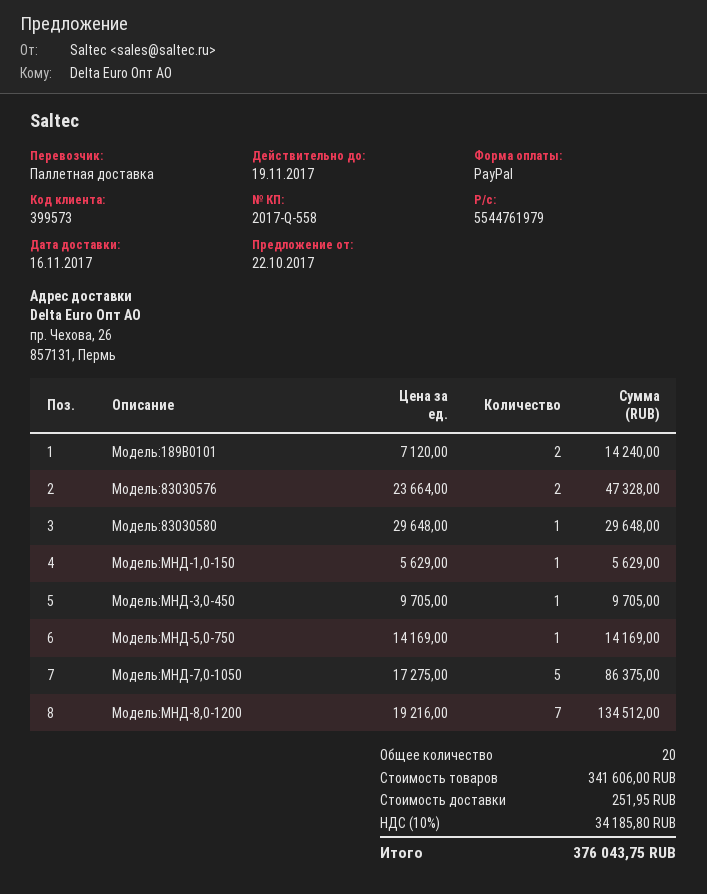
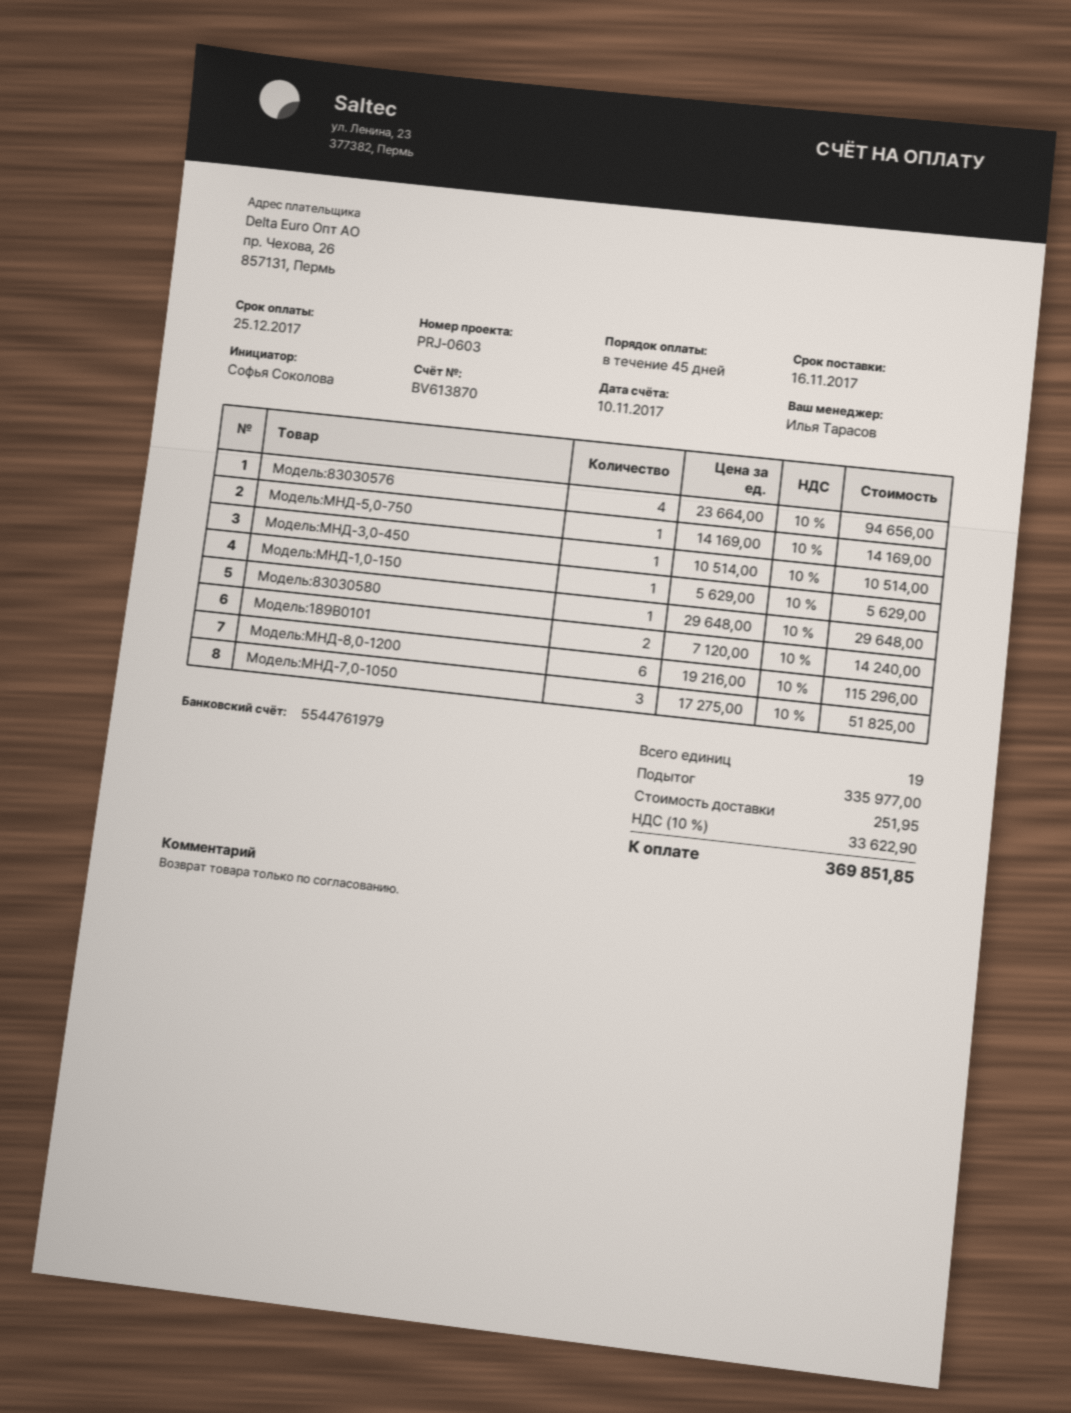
Модель:83030576: 2 x 23664.00 = 47328.00 -> 4 x 23664.00 = 94656.00
Модель:МНД-3,0-450: 1 x 9705.00 = 9705.00 -> 1 x 10514.00 = 10514.00
Модель:МНД-7,0-1050: 5 x 17275.00 = 86375.00 -> 3 x 17275.00 = 51825.00
Модель:МНД-8,0-1200: 7 x 19216.00 = 134512.00 -> 6 x 19216.00 = 115296.00
total quantity: 20 -> 19
subtotal: 341606.00 -> 335977.00
tax: 10% = 34185.80 -> 10% = 33622.90
total: 376043.75 -> 369851.85

